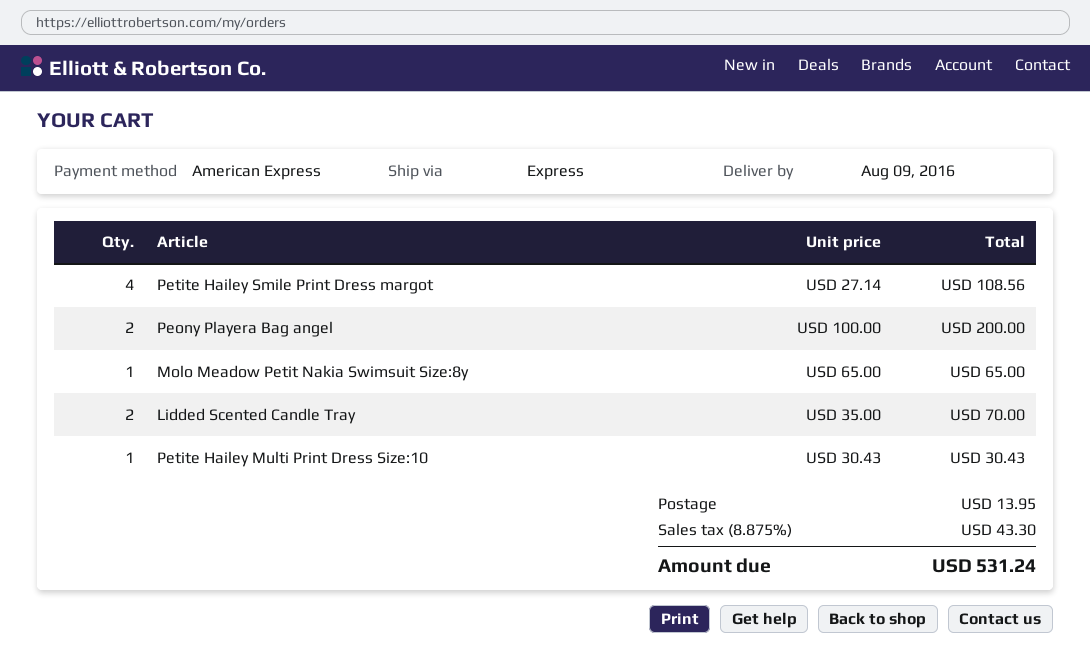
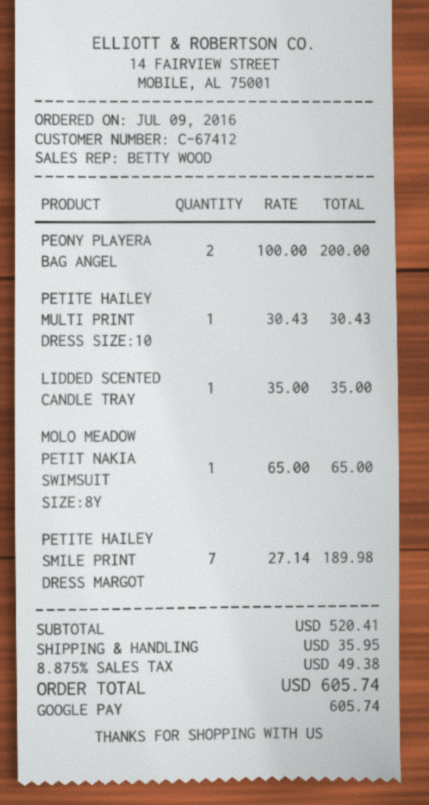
payment method: American Express -> Google Pay
Petite Hailey Smile Print Dress margot: 4 x 27.14 = 108.56 -> 7 x 27.14 = 189.98
Lidded Scented Candle Tray: 2 x 35.00 = 70.00 -> 1 x 35.00 = 35.00
shipping: 13.95 -> 35.95
tax: 8.875% = 43.30 -> 8.875% = 49.38
total: 531.24 -> 605.74

